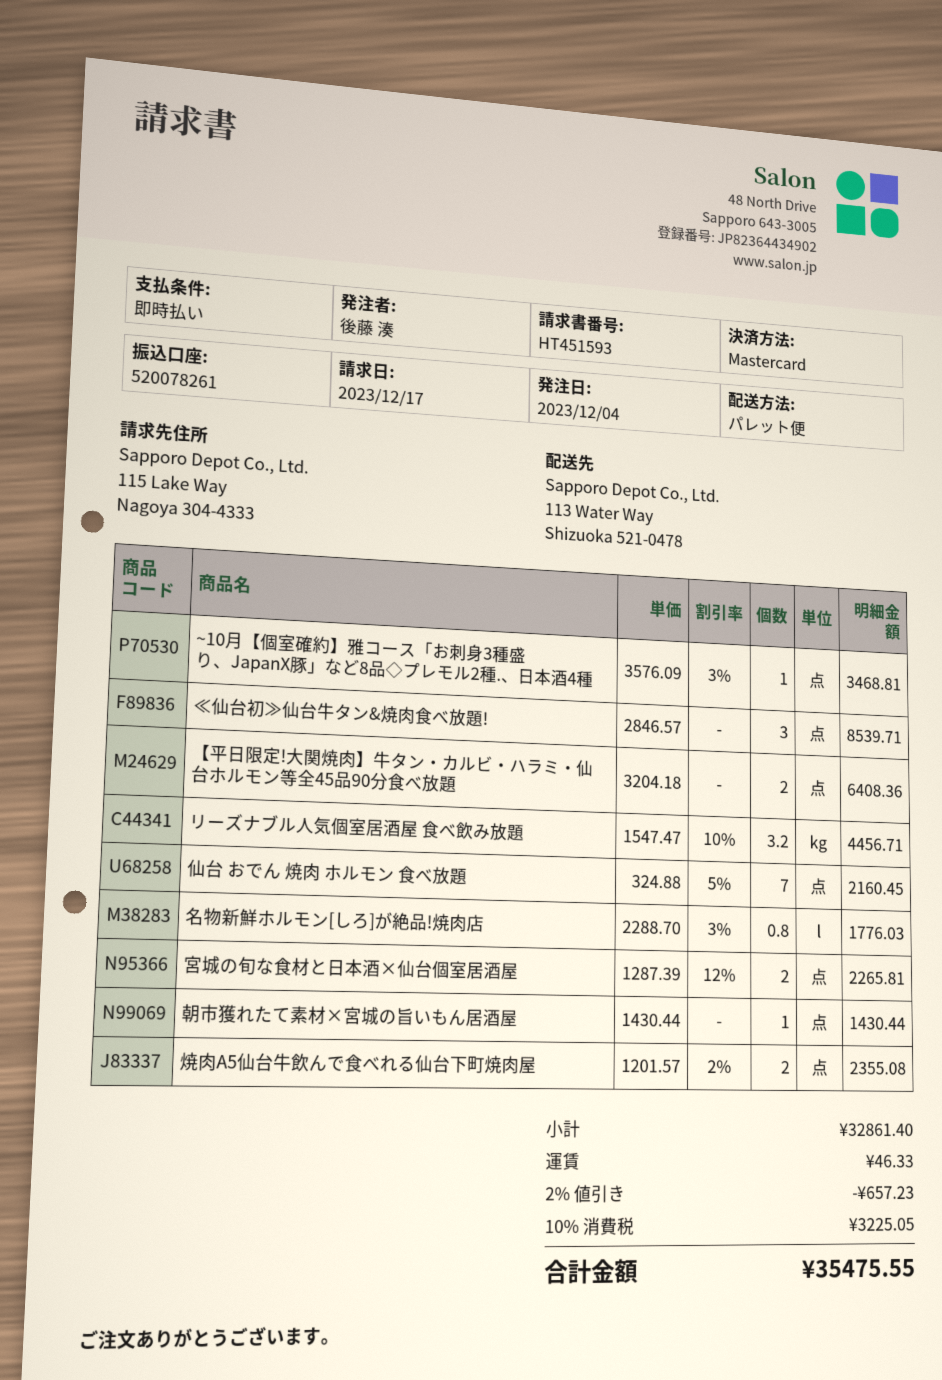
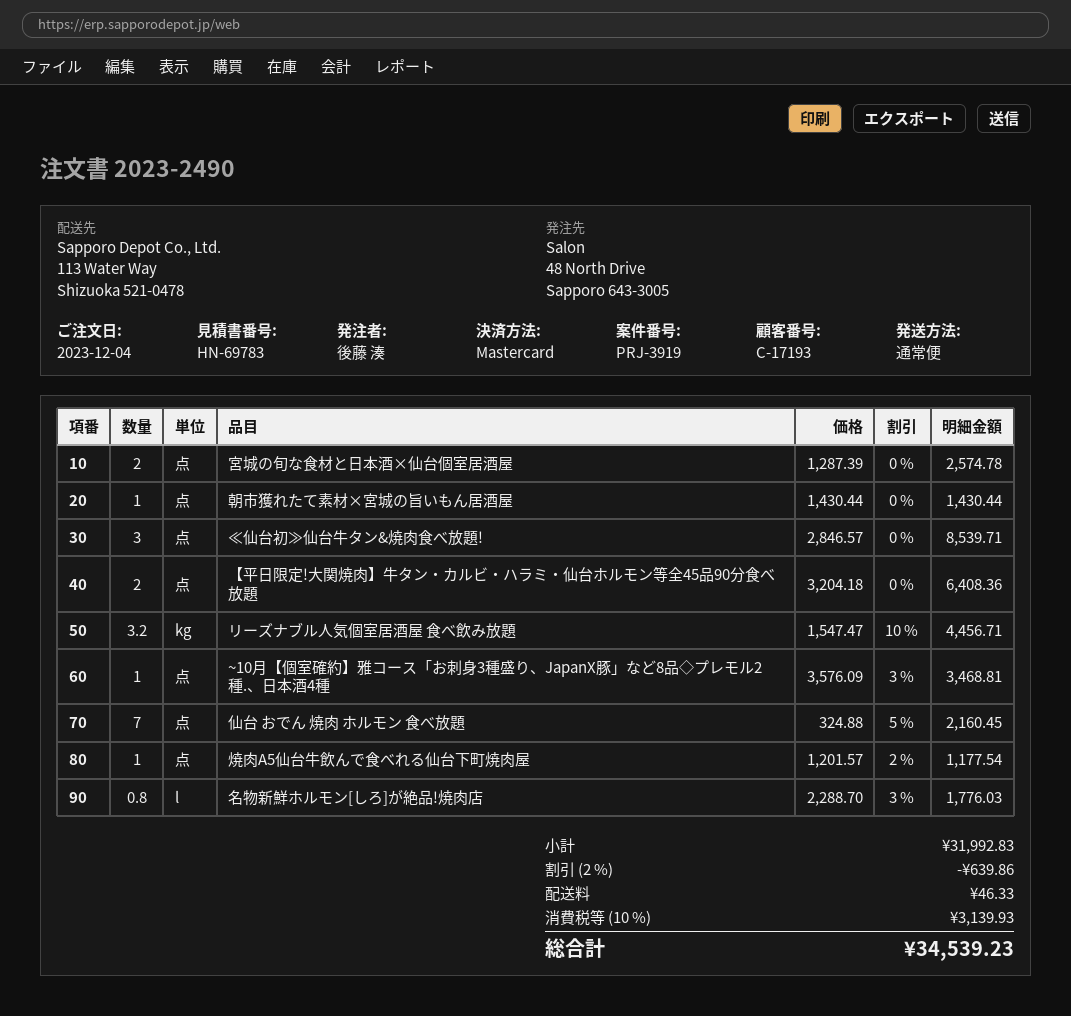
shipping method: pallet freight -> standard
宮城の旬な食材と日本酒×仙台個室居酒屋: 2 x 1287.39 - 12% = 2265.81 -> 2 x 1287.39 = 2574.78
焼肉A5仙台牛飲んで食べれる仙台下町焼肉屋: 2 x 1201.57 - 2% = 2355.08 -> 1 x 1201.57 - 2% = 1177.54
subtotal: 32861.40 -> 31992.83
discount: 2% = 657.23 -> 2% = 639.86
tax: 10% = 3225.05 -> 10% = 3139.93
total: 35475.55 -> 34539.23

